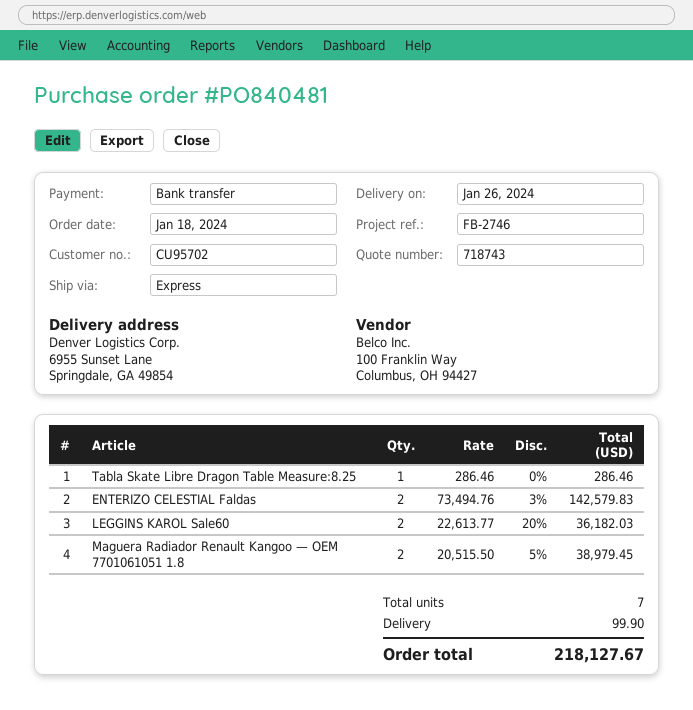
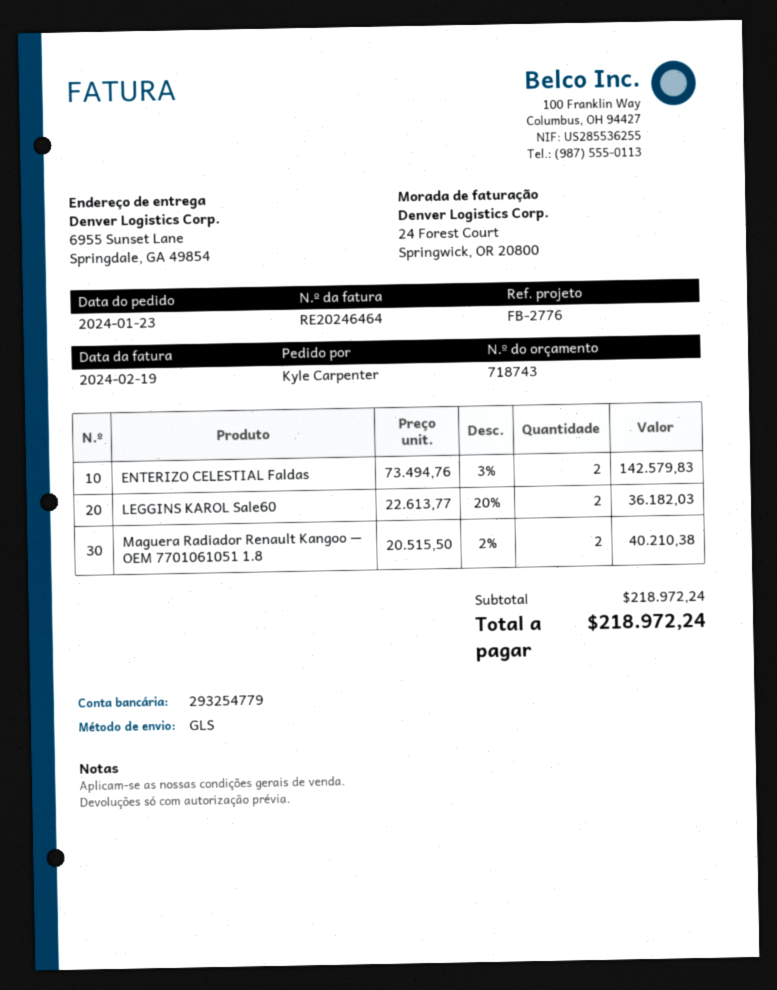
order date: 2024-01-18 -> 2024-01-23
reference: FB-2746 -> FB-2776
shipping method: express -> GLS
Tabla Skate Libre Dragon Table Measure:8.25: 1 x 286.46 = 286.46 -> none
Maguera Radiador Renault Kangoo — OEM 7701061051 1.8: 2 x 20515.50 - 5% = 38979.45 -> 2 x 20515.50 - 2% = 40210.38
shipping: 99.90 -> none
total: 218127.67 -> 218972.24

